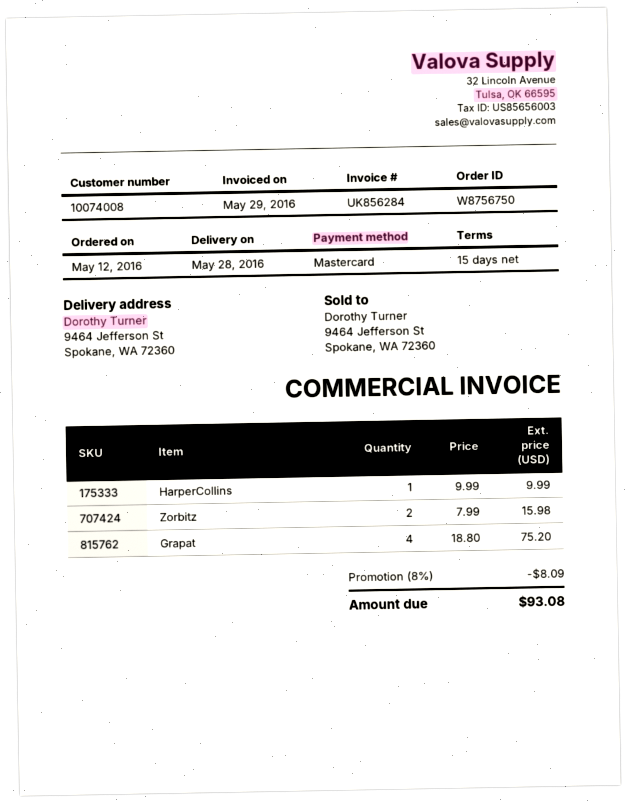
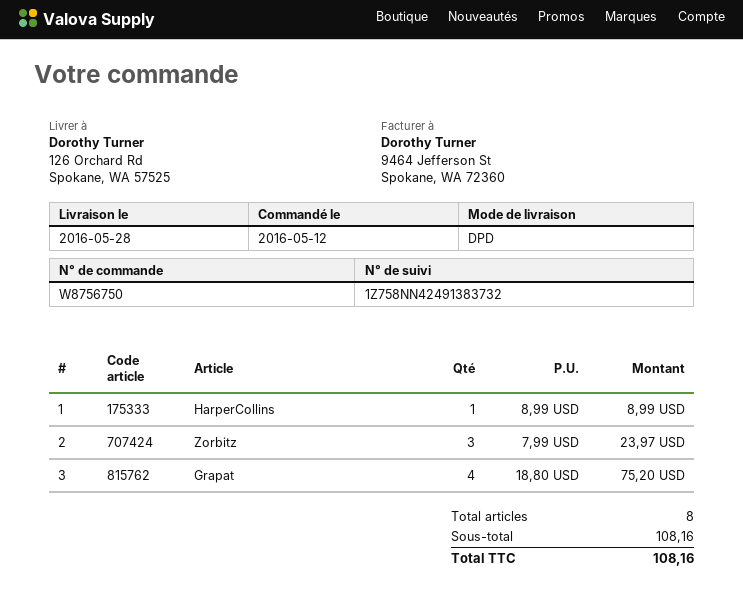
ship to: 9464 Jefferson St, Spokane, WA 72360 -> 126 Orchard Rd, Spokane, WA 57525
HarperCollins: 1 x 9.99 = 9.99 -> 1 x 8.99 = 8.99
Zorbitz: 2 x 7.99 = 15.98 -> 3 x 7.99 = 23.97
discount: 8% = 8.09 -> none
total: 93.08 -> 108.16

